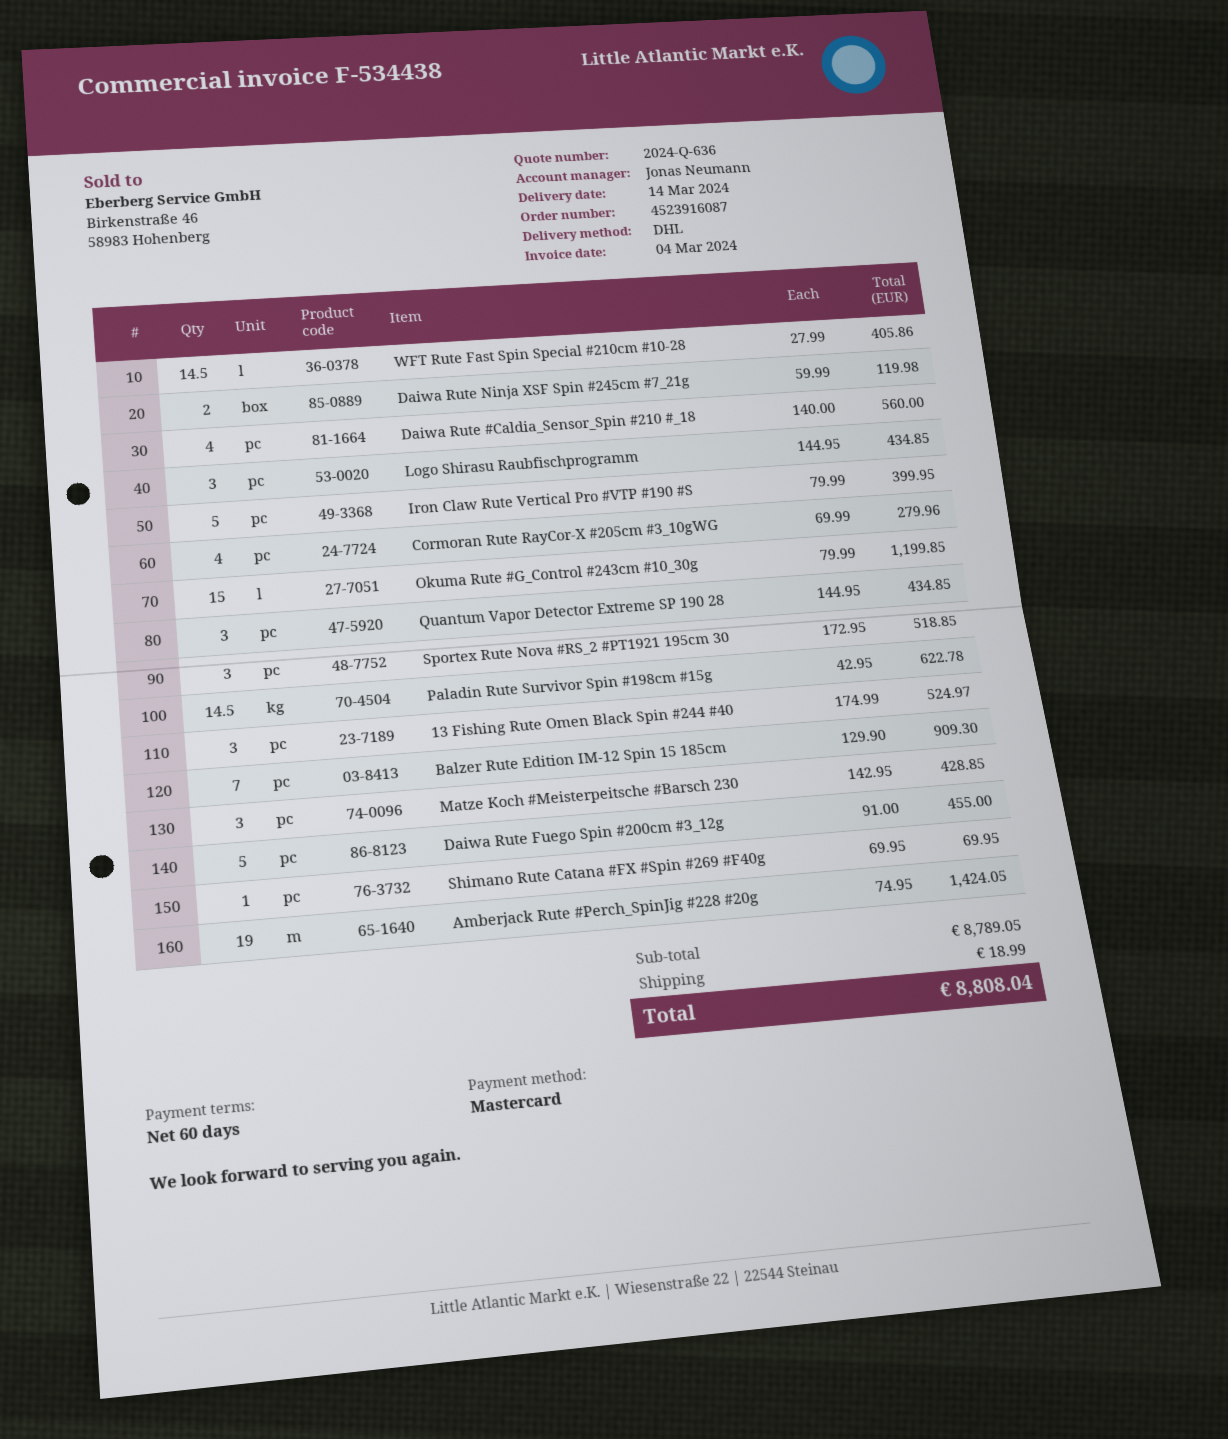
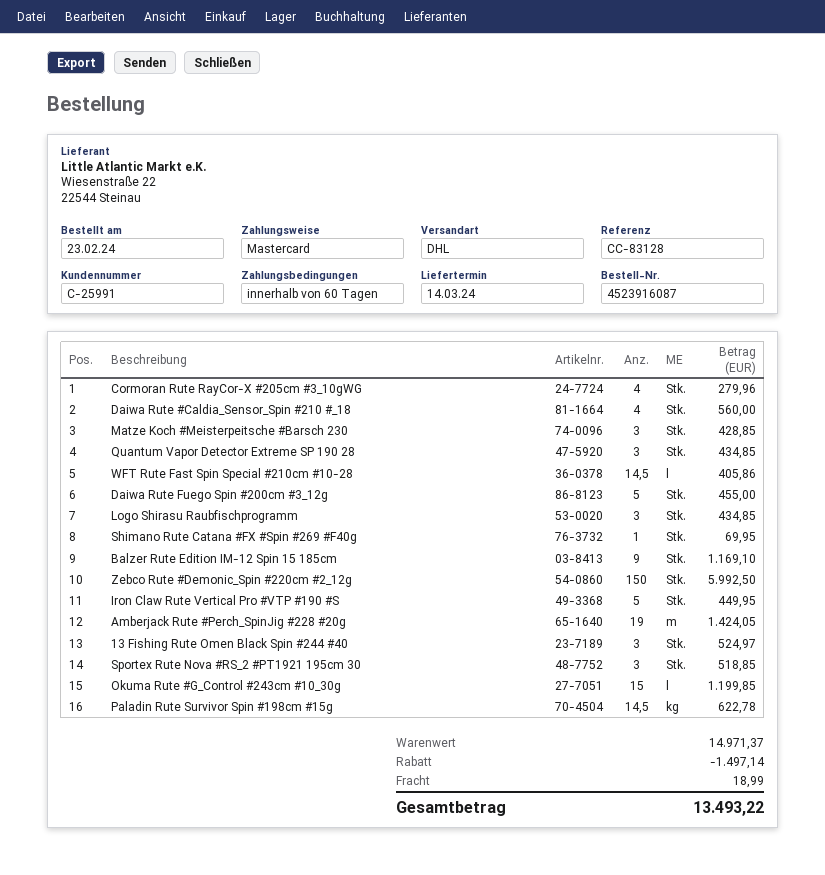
Daiwa Rute Ninja XSF Spin #245cm #7_21g: 2 for 119.98 -> none
Iron Claw Rute Vertical Pro #VTP #190 #S: 5 for 399.95 -> 5 for 449.95
Balzer Rute Edition IM-12 Spin 15 185cm: 7 for 909.30 -> 9 for 1169.10
Zebco Rute #Demonic_Spin #220cm #2_12g: none -> 150 for 5992.50
subtotal: 8789.05 -> 14971.37
discount: none -> 1497.14
total: 8808.04 -> 13493.22

